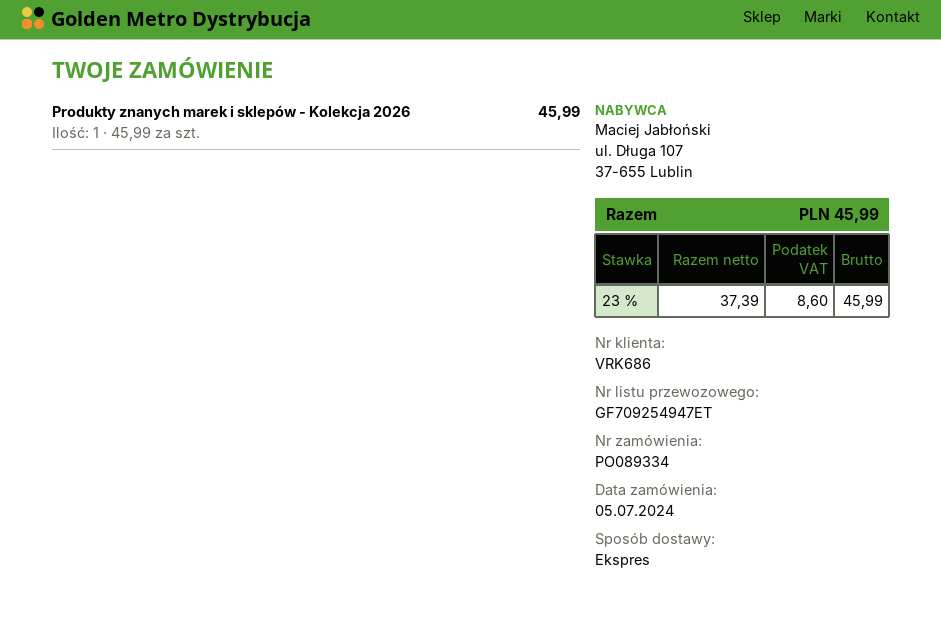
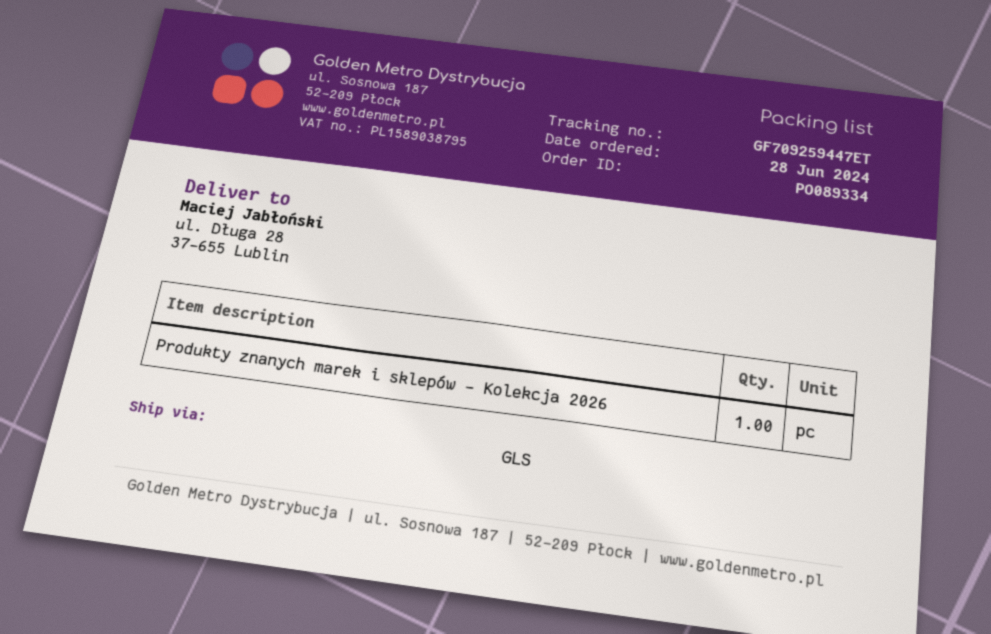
order date: 2024-07-05 -> 2024-06-28
shipping method: express -> GLS
tracking number: GF709254947ET -> GF709259447ET

